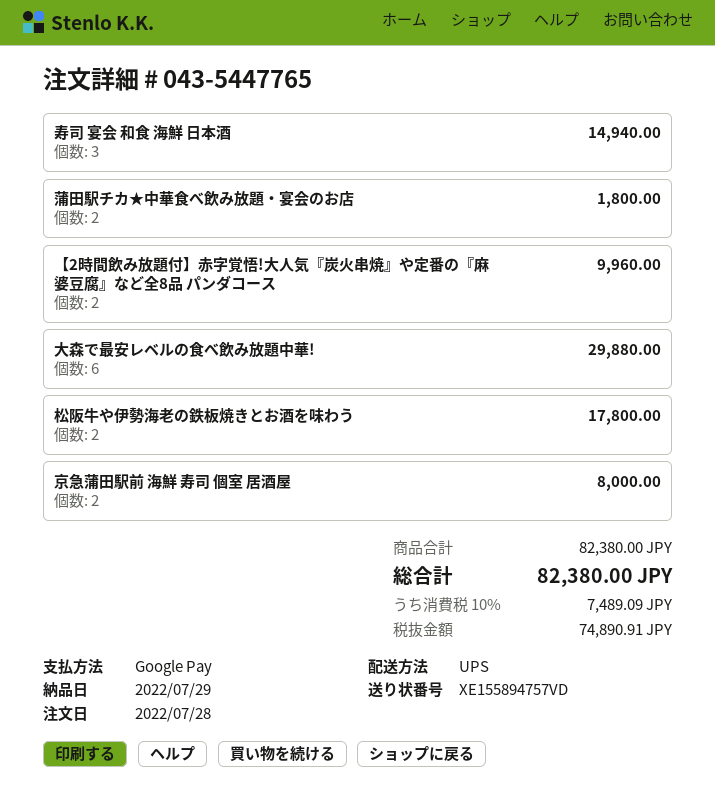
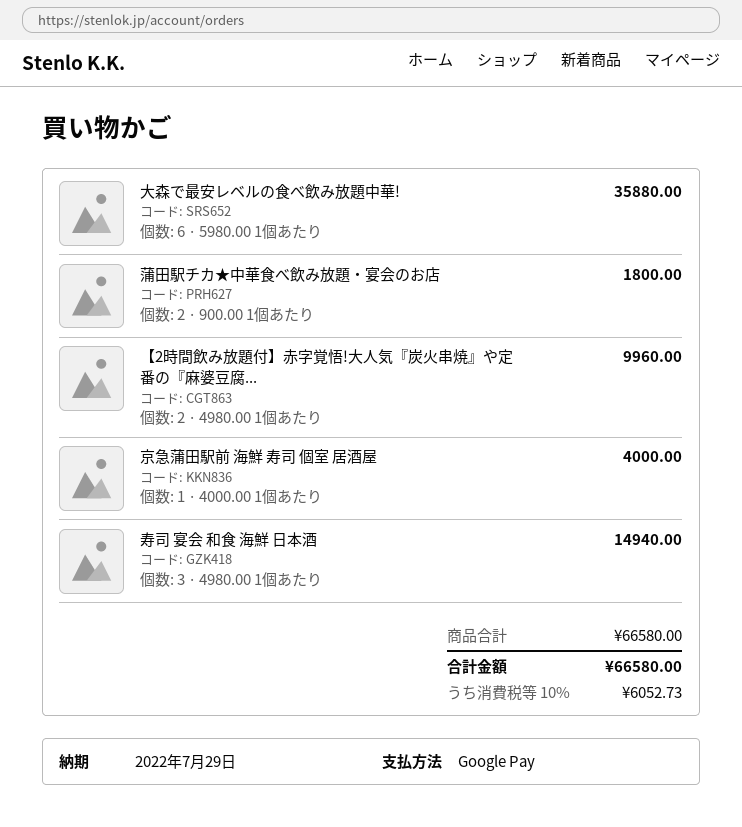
大森で最安レベルの食べ飲み放題中華!: 6 for 29880.00 -> 6 for 35880.00
松阪牛や伊勢海老の鉄板焼きとお酒を味わう: 2 for 17800.00 -> none
京急蒲田駅前 海鮮 寿司 個室 居酒屋: 2 for 8000.00 -> 1 for 4000.00
subtotal: 82380.00 -> 66580.00
tax: 10% = 7489.09 -> 10% = 6052.73
total: 82380.00 -> 66580.00

